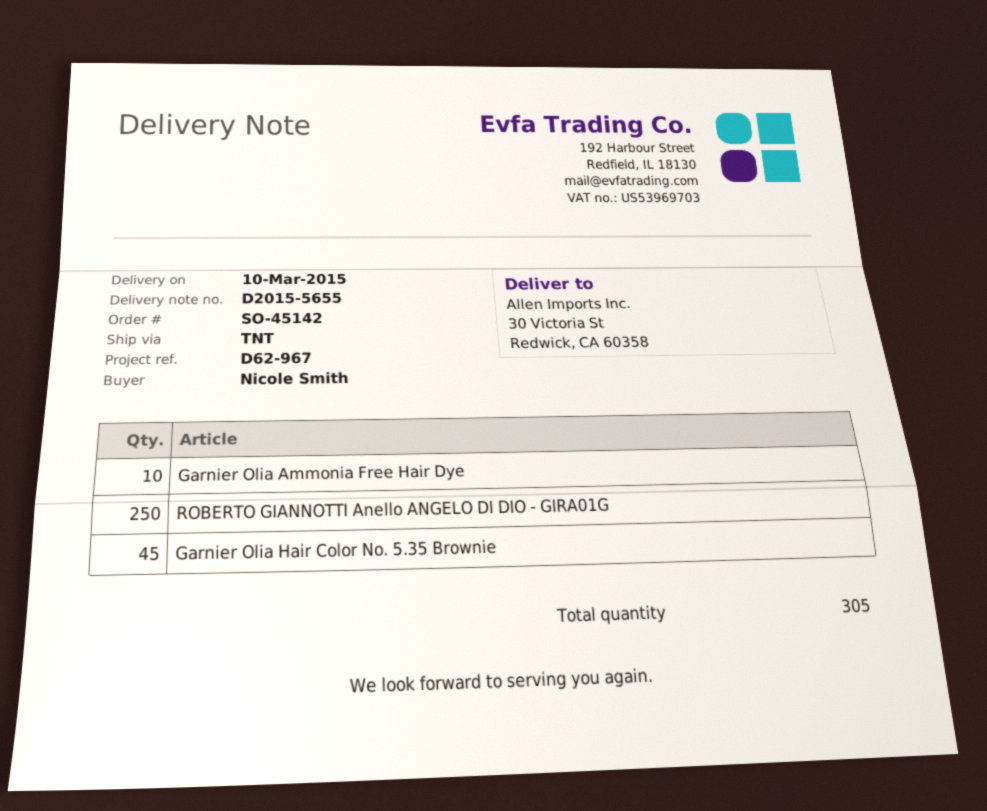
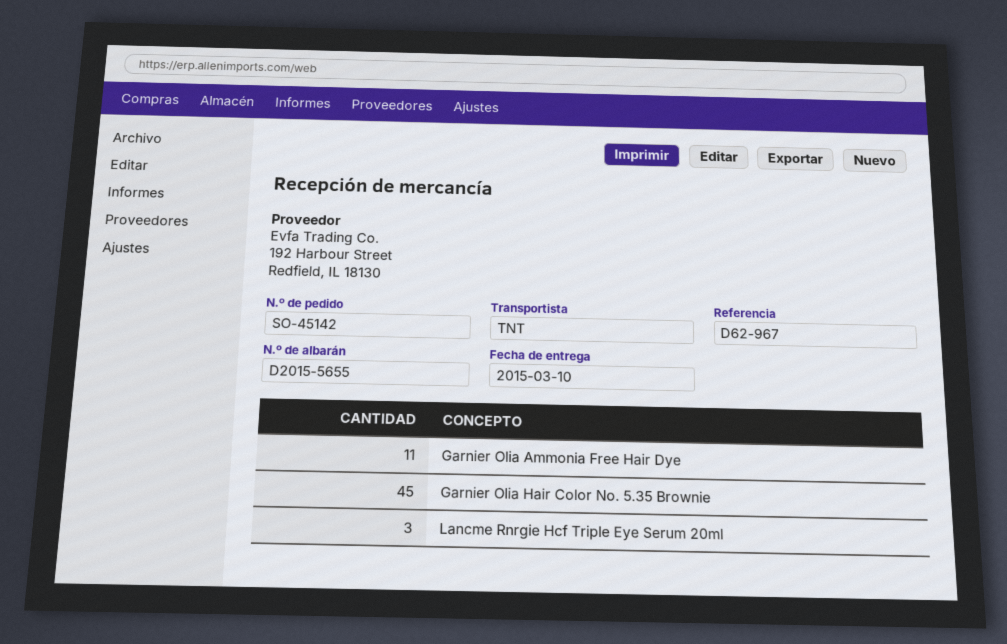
Garnier Olia Ammonia Free Hair Dye: 10 -> 11
ROBERTO GIANNOTTI Anello ANGELO DI DIO - GIRA01G: 250 -> none
Lancme Rnrgie Hcf Triple Eye Serum 20ml: none -> 3

